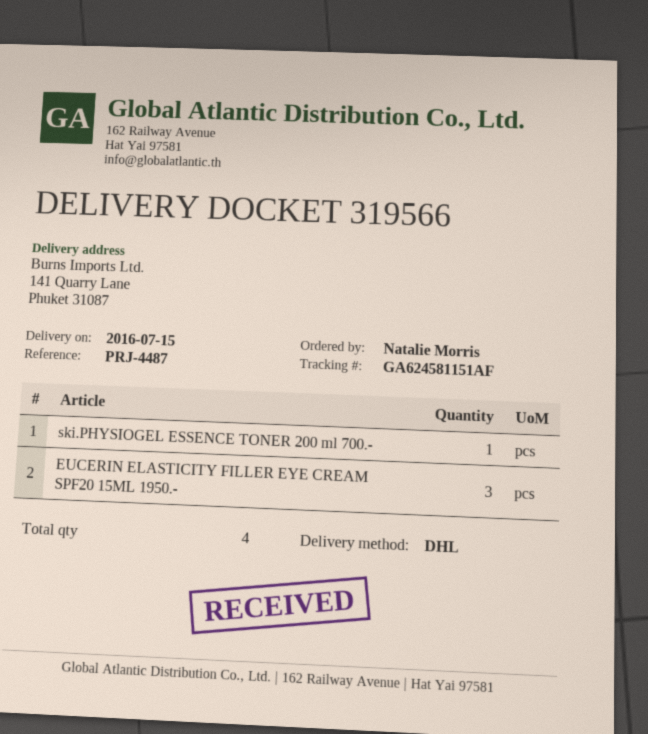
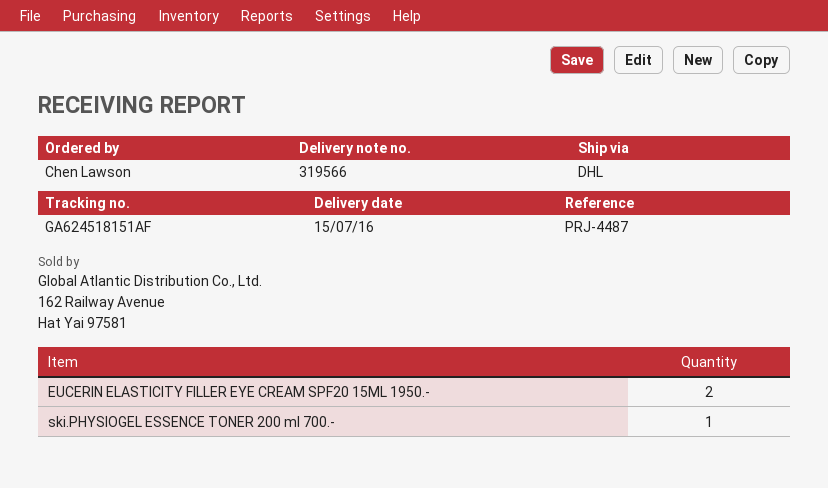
ordered by: Natalie Morris -> Chen Lawson
tracking number: GA624581151AF -> GA624518151AF
EUCERIN ELASTICITY FILLER EYE CREAM SPF20 15ML 1950.-: 3 -> 2

